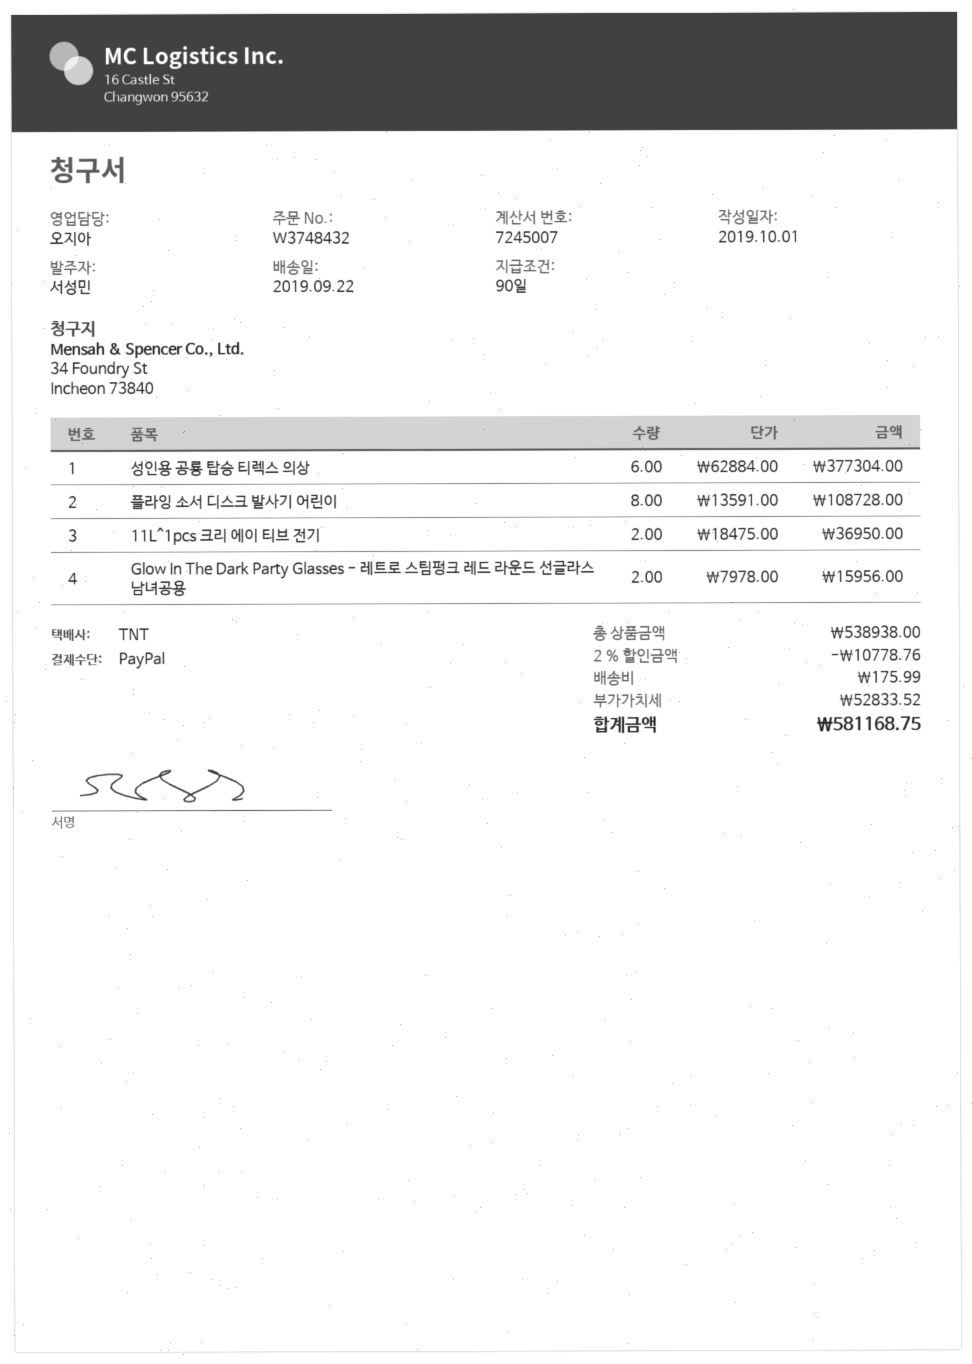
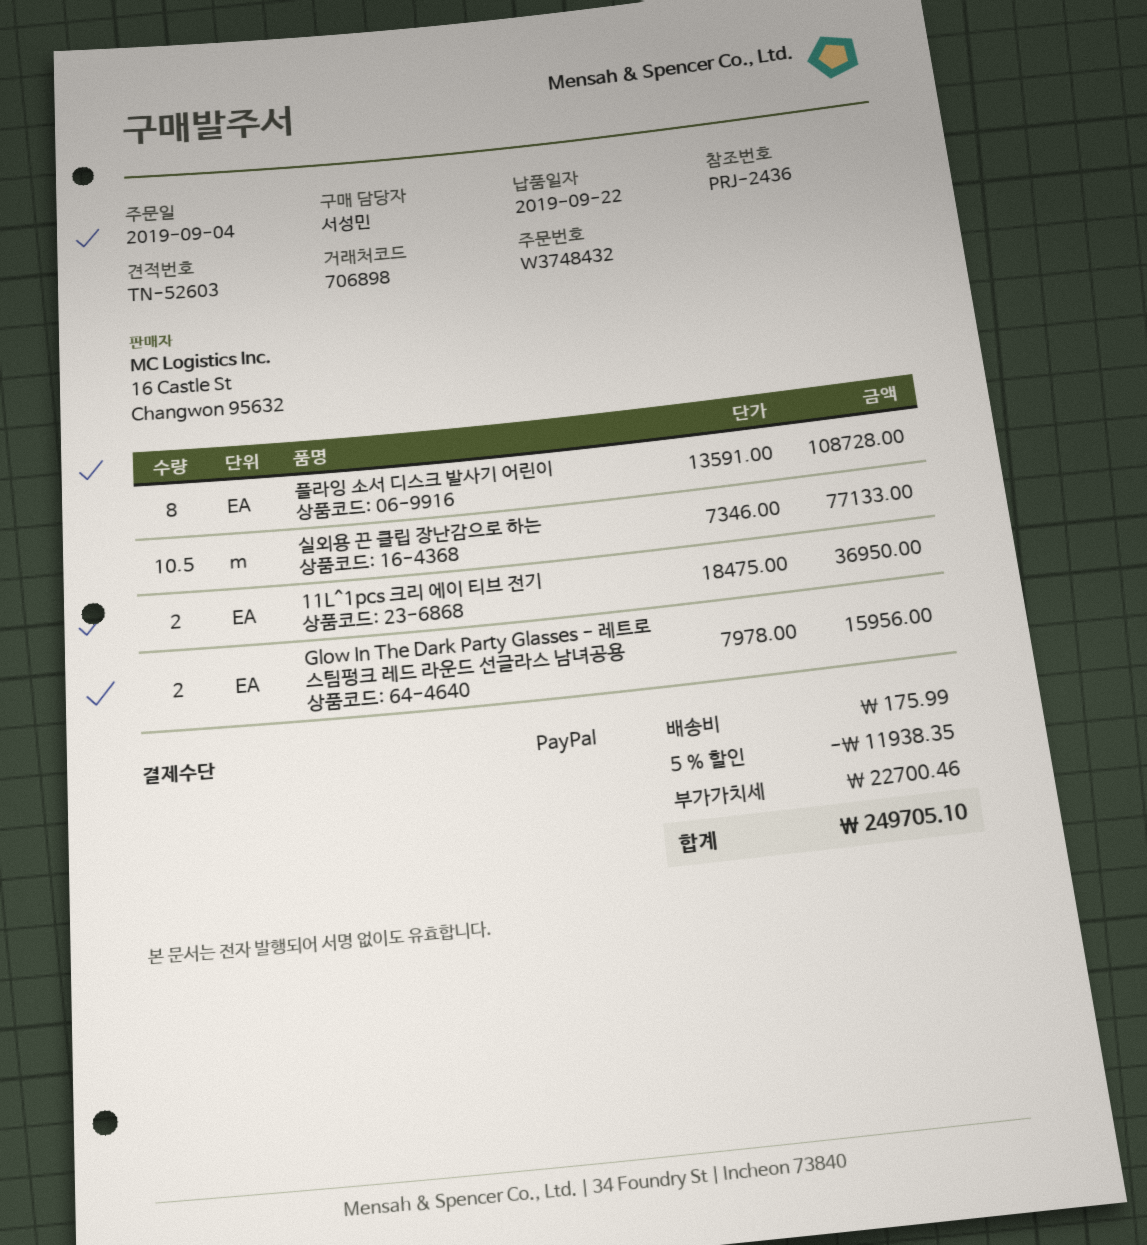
성인용 공룡 탑승 티렉스 의상: 6 x 62884.00 = 377304.00 -> none
실외용 끈 클립 장난감으로 하는: none -> 10.5 x 7346.00 = 77133.00
discount: 2% = 10778.76 -> 5% = 11938.35
tax: 52833.52 -> 22700.46
total: 581168.75 -> 249705.10

